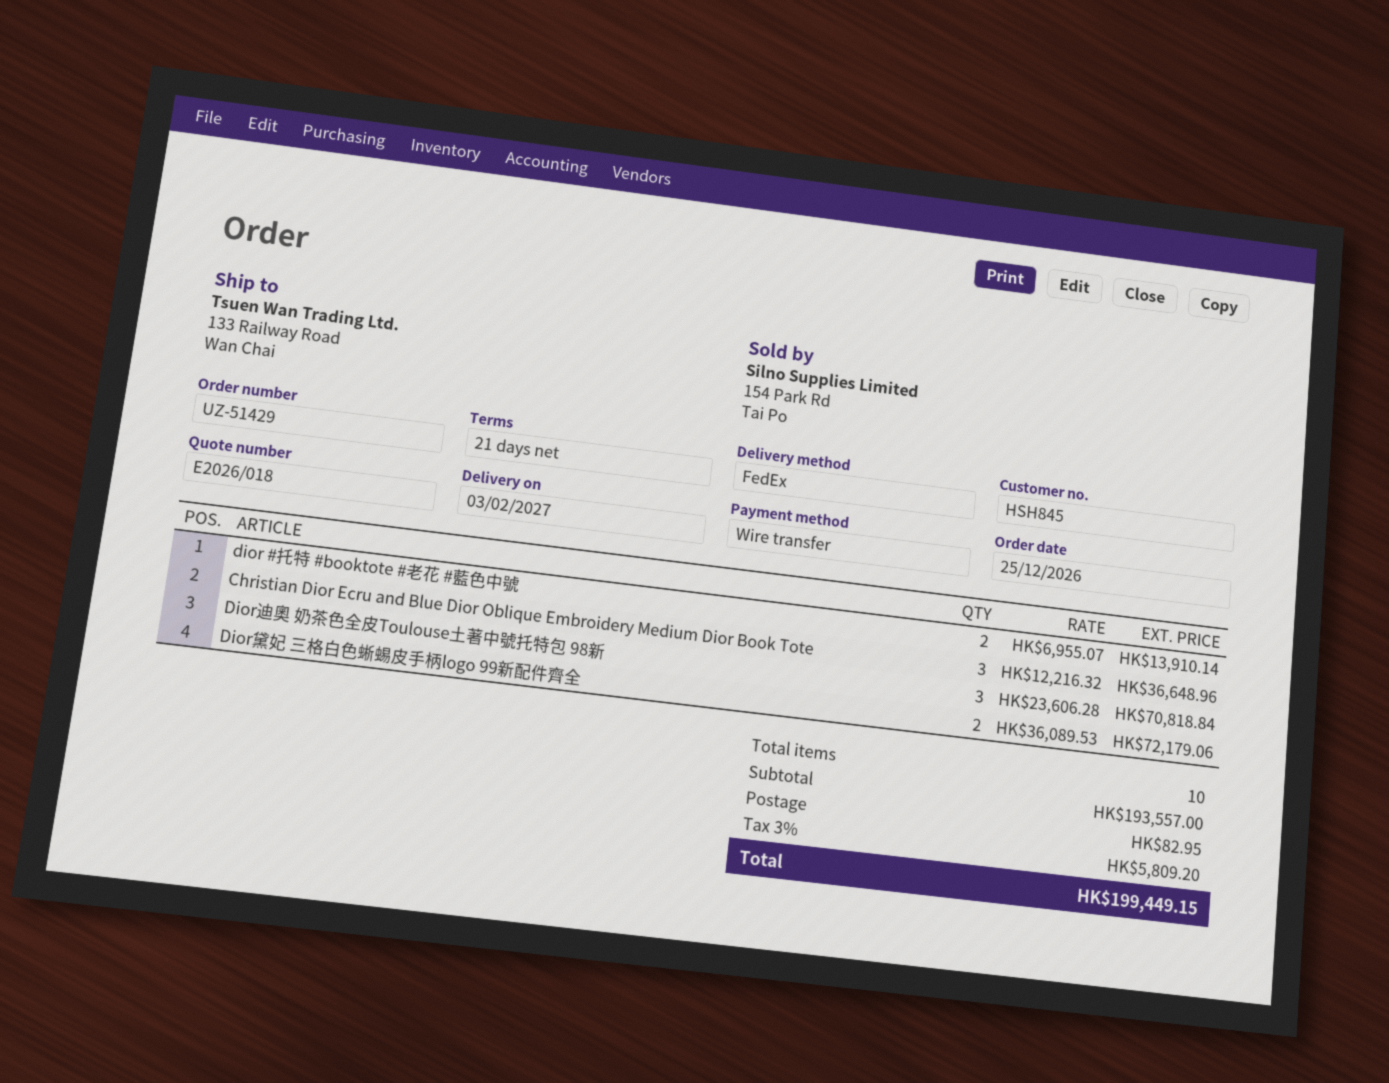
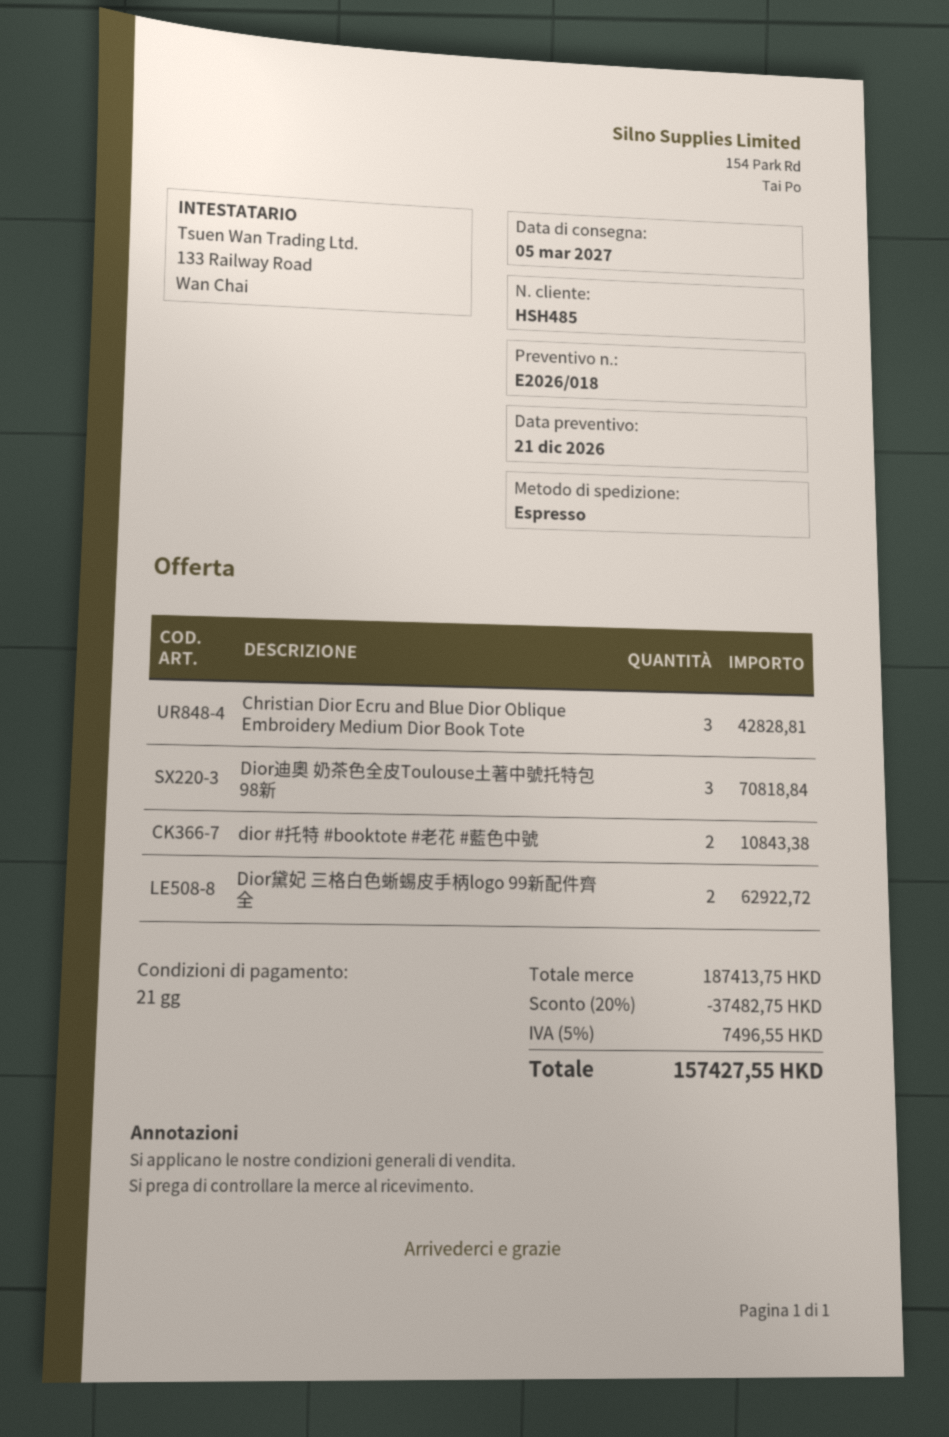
delivery date: 2027-02-03 -> 2027-03-05
customer number: HSH845 -> HSH485
shipping method: FedEx -> express
dior #托特 #booktote #老花 #藍色中號: 2 for 13910.14 -> 2 for 10843.38
Christian Dior Ecru and Blue Dior Oblique Embroidery Medium Dior Book Tote: 3 for 36648.96 -> 3 for 42828.81
Dior黛妃 三格白色蜥蜴皮手柄logo 99新配件齊全: 2 for 72179.06 -> 2 for 62922.72
subtotal: 193557.00 -> 187413.75
discount: none -> 20% = 37482.75
shipping: 82.95 -> none
tax: 3% = 5809.20 -> 5% = 7496.55
total: 199449.15 -> 157427.55

